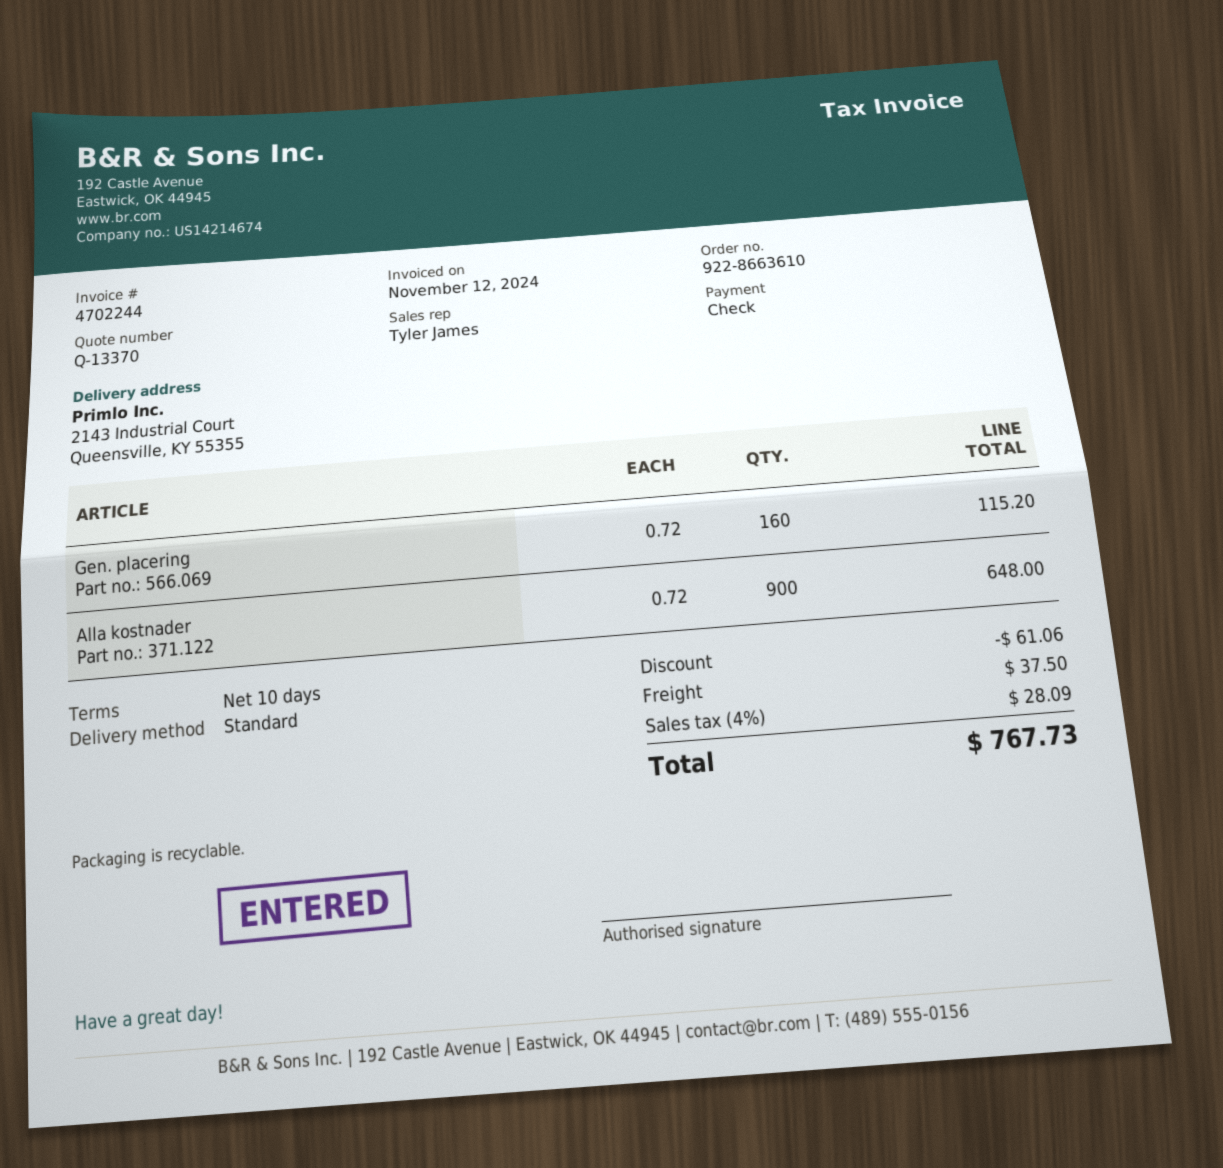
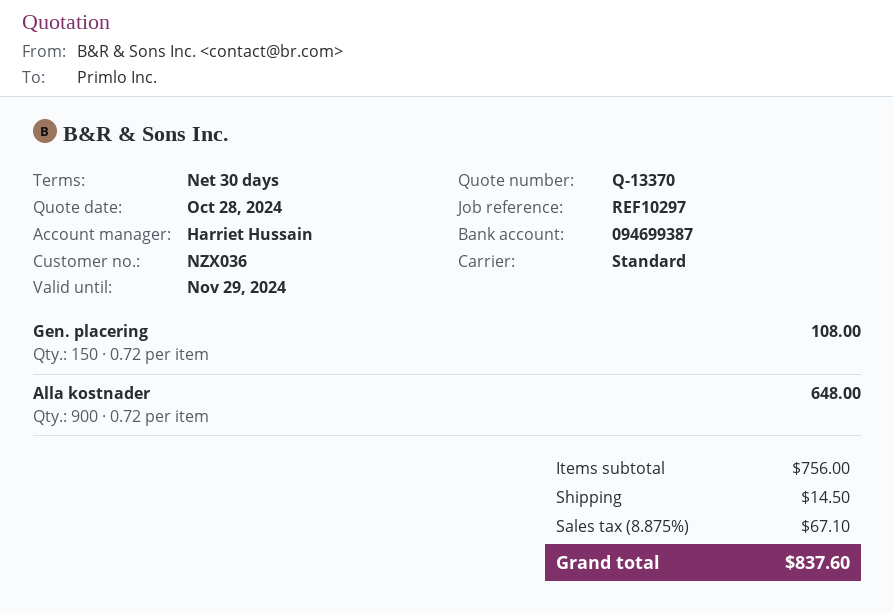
payment terms: 10 days -> 30 days
sales rep: Tyler James -> Harriet Hussain
Gen. placering: 160 x 0.72 = 115.20 -> 150 x 0.72 = 108.00
discount: 61.06 -> none
shipping: 37.50 -> 14.50
tax: 4% = 28.09 -> 8.875% = 67.10
total: 767.73 -> 837.60

